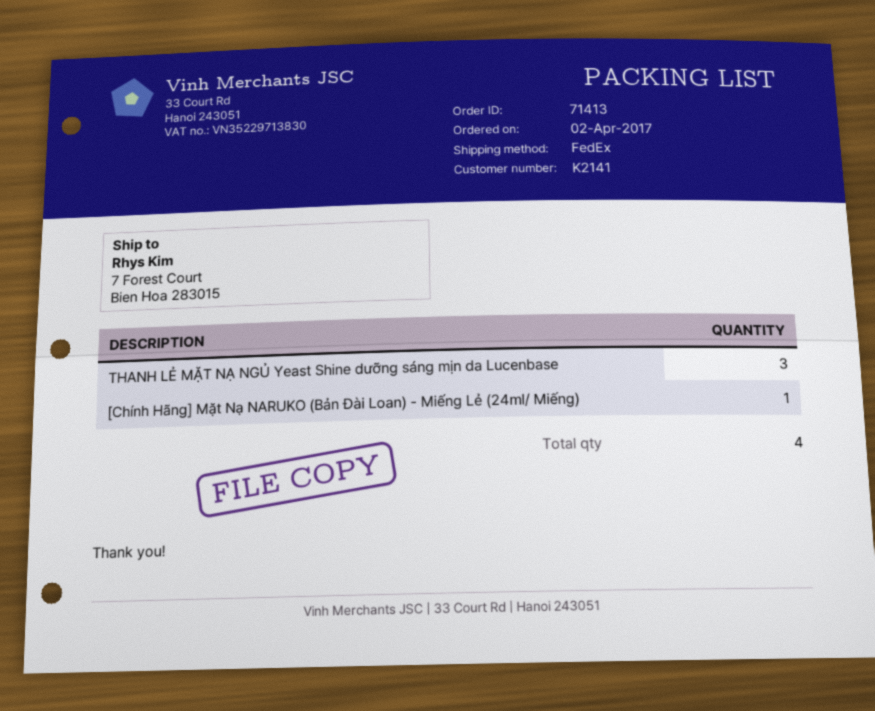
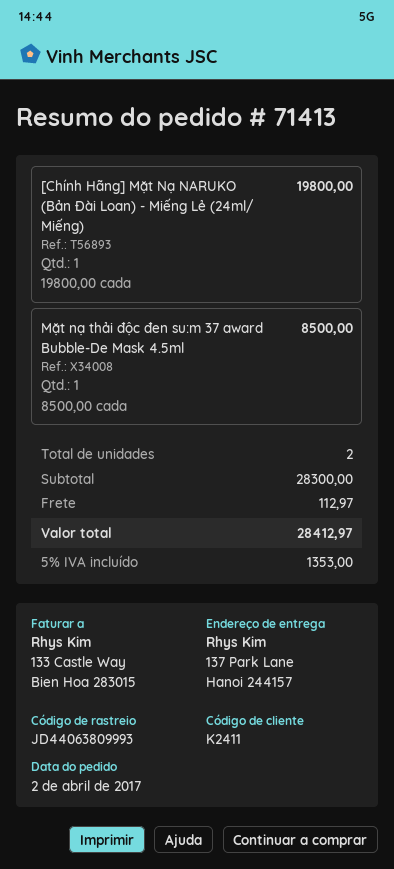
customer number: K2141 -> K2411
ship to: 7 Forest Court, Bien Hoa 283015 -> 137 Park Lane, Hanoi 244157
THANH LẺ MẶT NẠ NGỦ Yeast Shine dưỡng sáng mịn da Lucenbase: 3 -> none
Mặt nạ thải độc đen su:m 37 award Bubble-De Mask 4.5ml: none -> 1
total quantity: 4 -> 2

